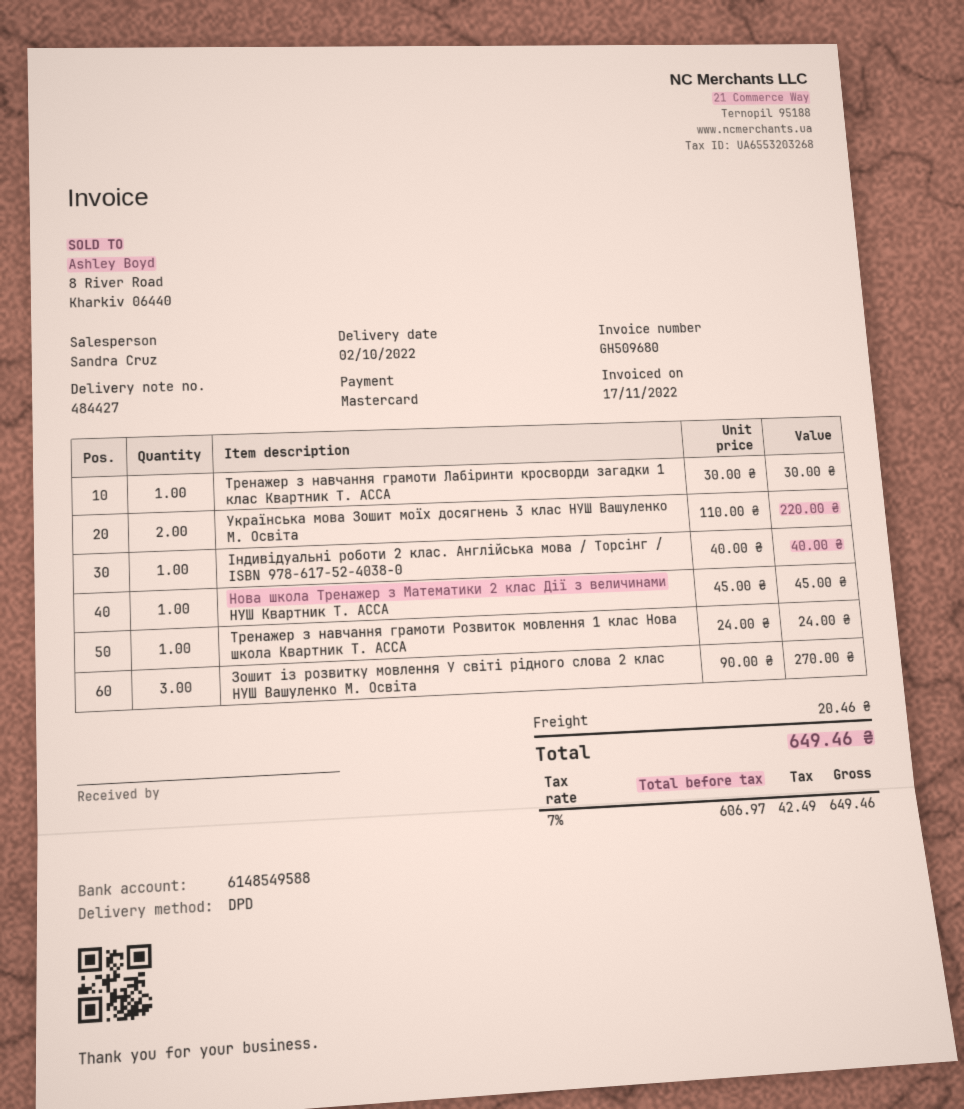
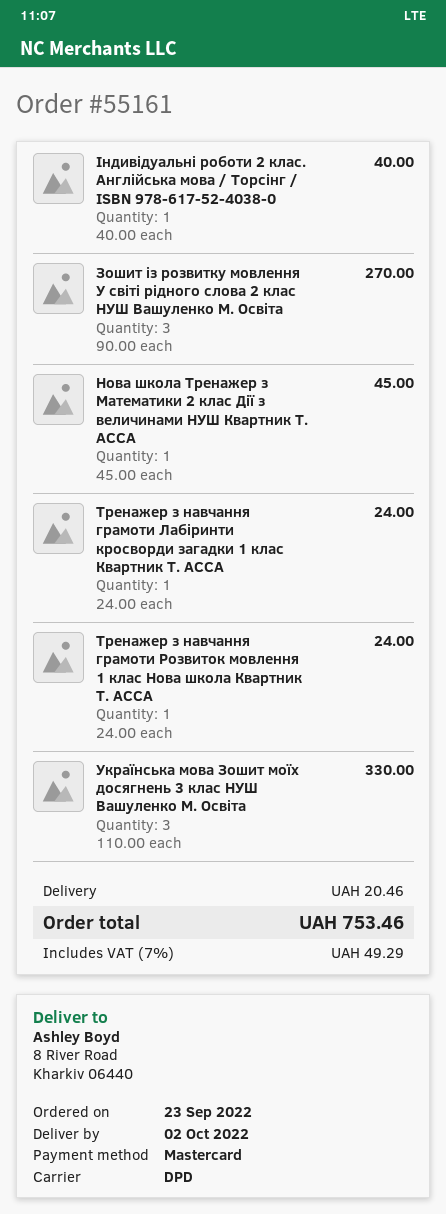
Тренажер з навчання грамоти Лабіринти кросворди загадки 1 клас Квартник Т. АССА: 1 x 30.00 = 30.00 -> 1 x 24.00 = 24.00
Українська мова Зошит моїх досягнень 3 клас НУШ Вашуленко М. Освіта: 2 x 110.00 = 220.00 -> 3 x 110.00 = 330.00
tax: 7% = 42.49 -> 7% = 49.29
total: 649.46 -> 753.46

